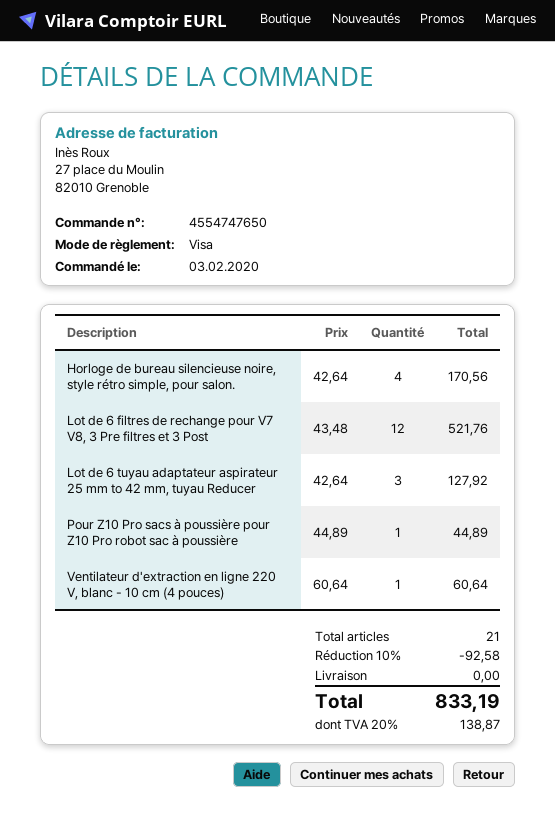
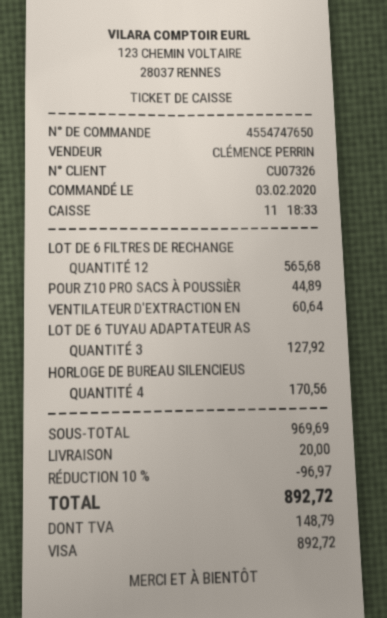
Lot de 6 filtres de rechange pour V7 V8, 3 Pre filtres et 3 Post: 12 for 521.76 -> 12 for 565.68
discount: 10% = 92.58 -> 10% = 96.97
shipping: 0.00 -> 20.00
tax: 138.87 -> 148.79
total: 833.19 -> 892.72

